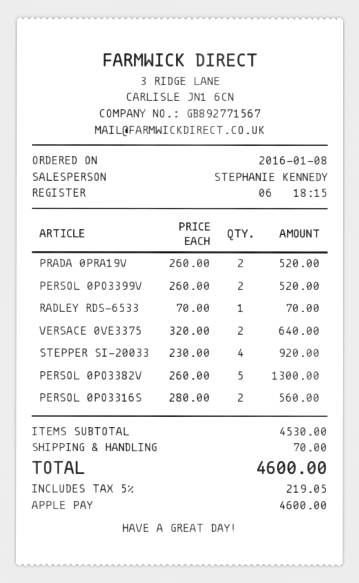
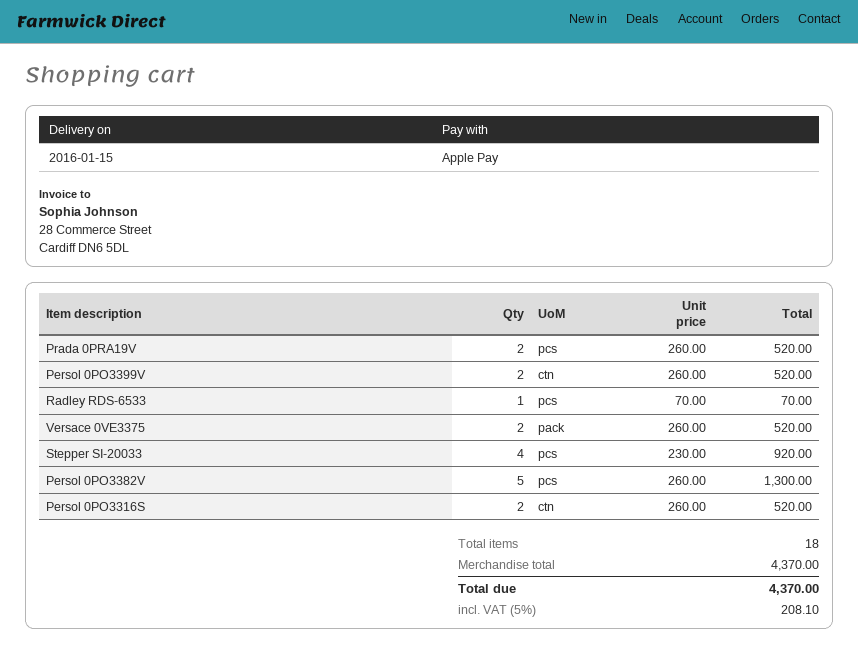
VERSACE 0VE3375: 2 x 320.00 = 640.00 -> 2 x 260.00 = 520.00
PERSOL 0PO3316S: 2 x 280.00 = 560.00 -> 2 x 260.00 = 520.00
subtotal: 4530.00 -> 4370.00
shipping: 70.00 -> none
tax: 5% = 219.05 -> 5% = 208.10
total: 4600.00 -> 4370.00

